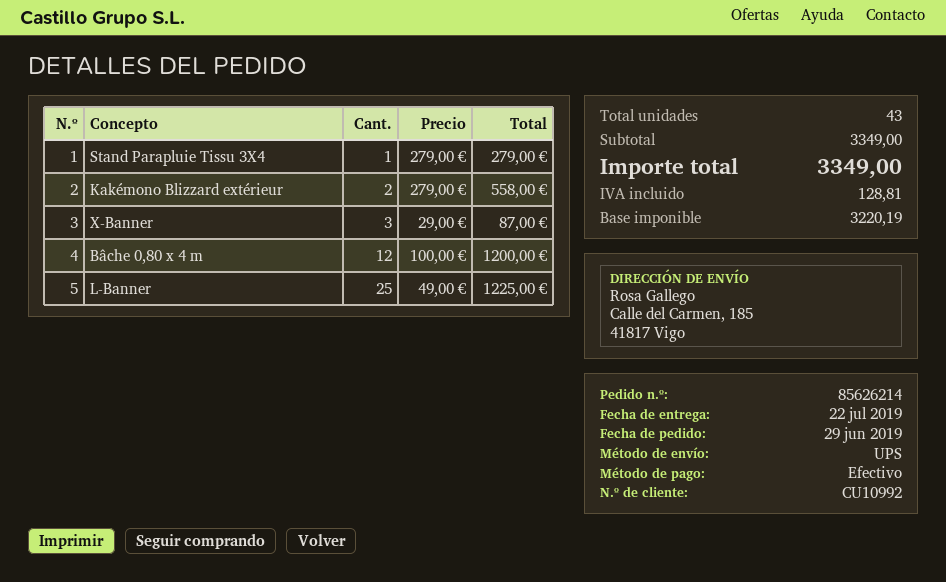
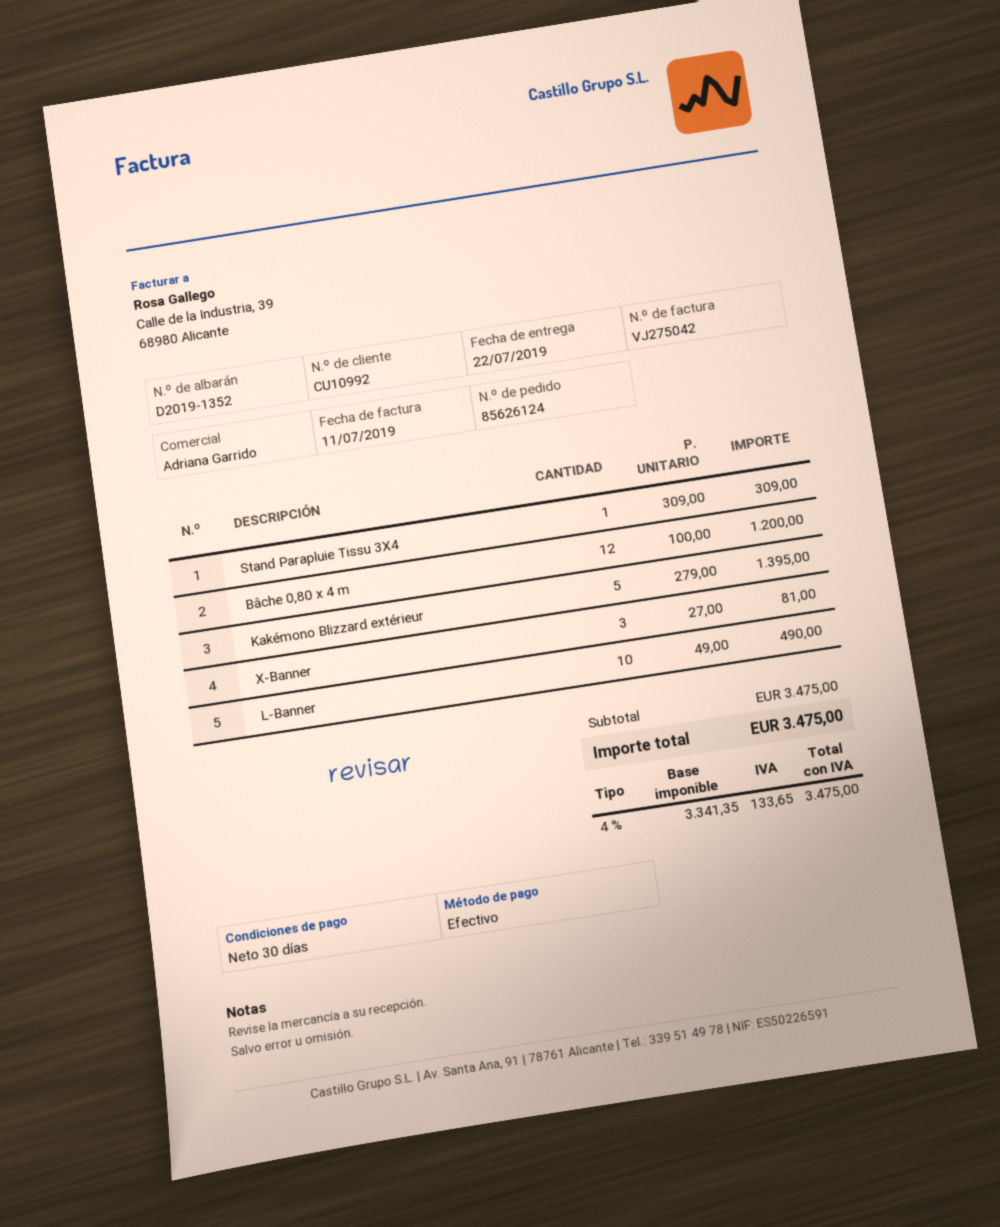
order number: 85626214 -> 85626124
Stand Parapluie Tissu 3X4: 1 x 279.00 = 279.00 -> 1 x 309.00 = 309.00
Kakémono Blizzard extérieur: 2 x 279.00 = 558.00 -> 5 x 279.00 = 1395.00
X-Banner: 3 x 29.00 = 87.00 -> 3 x 27.00 = 81.00
L-Banner: 25 x 49.00 = 1225.00 -> 10 x 49.00 = 490.00
subtotal: 3349.00 -> 3475.00
net: 3220.19 -> 3341.35
tax: 128.81 -> 133.65
total: 3349.00 -> 3475.00

